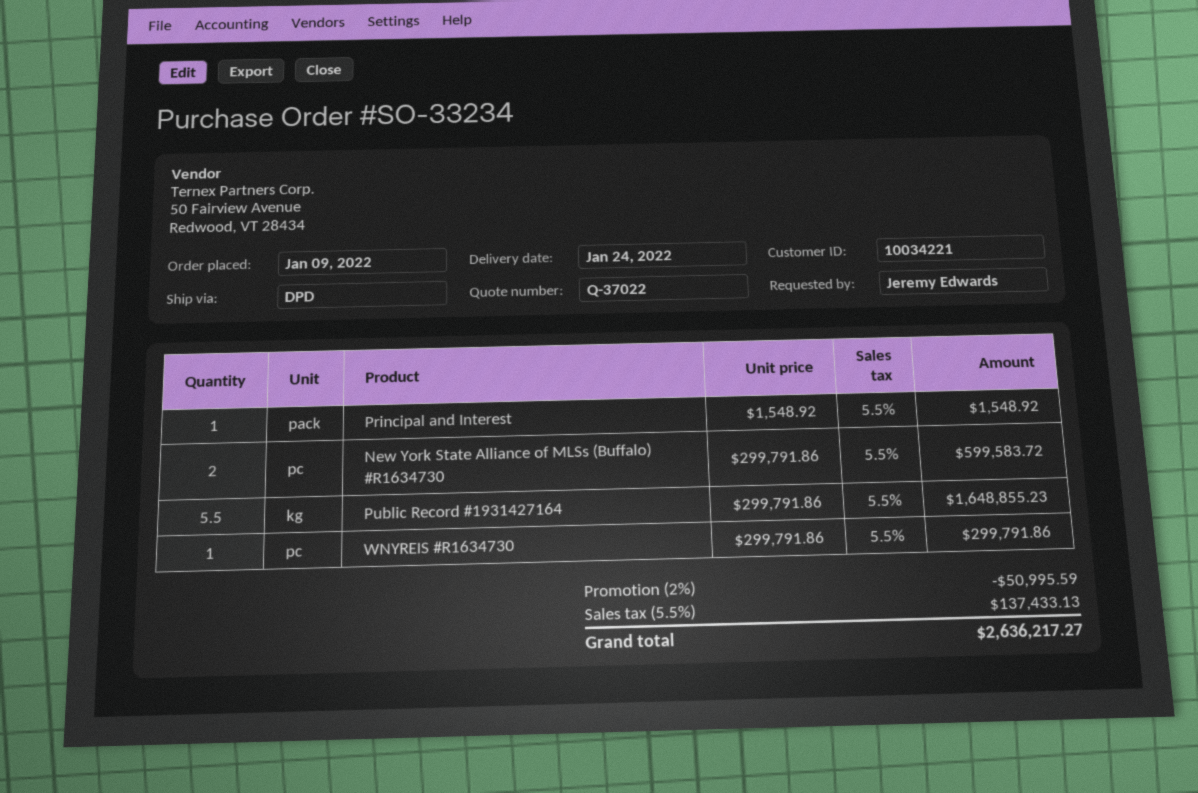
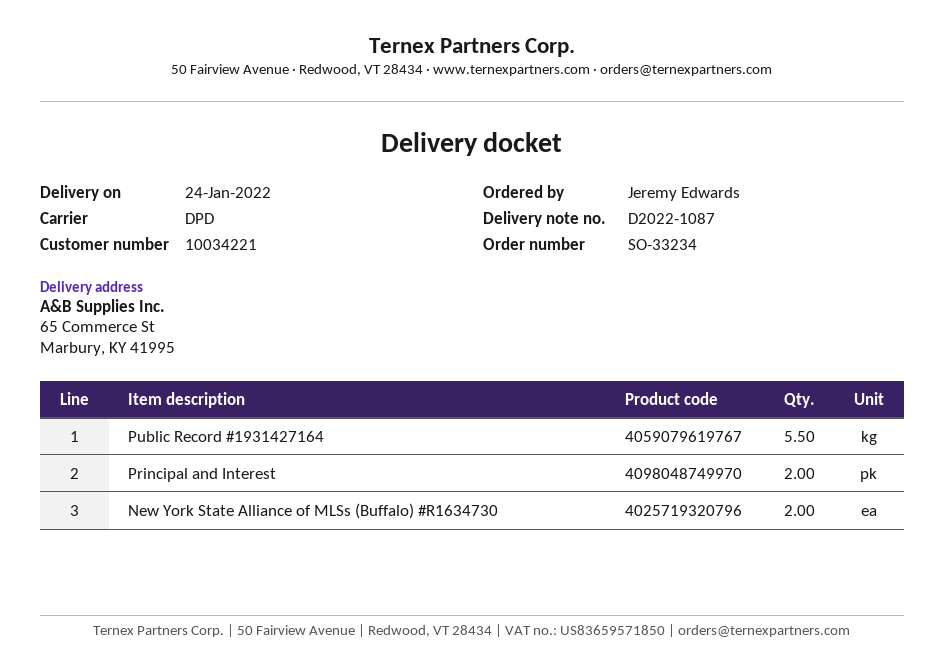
Principal and Interest: 1 -> 2
WNYREIS #R1634730: 1 -> none

